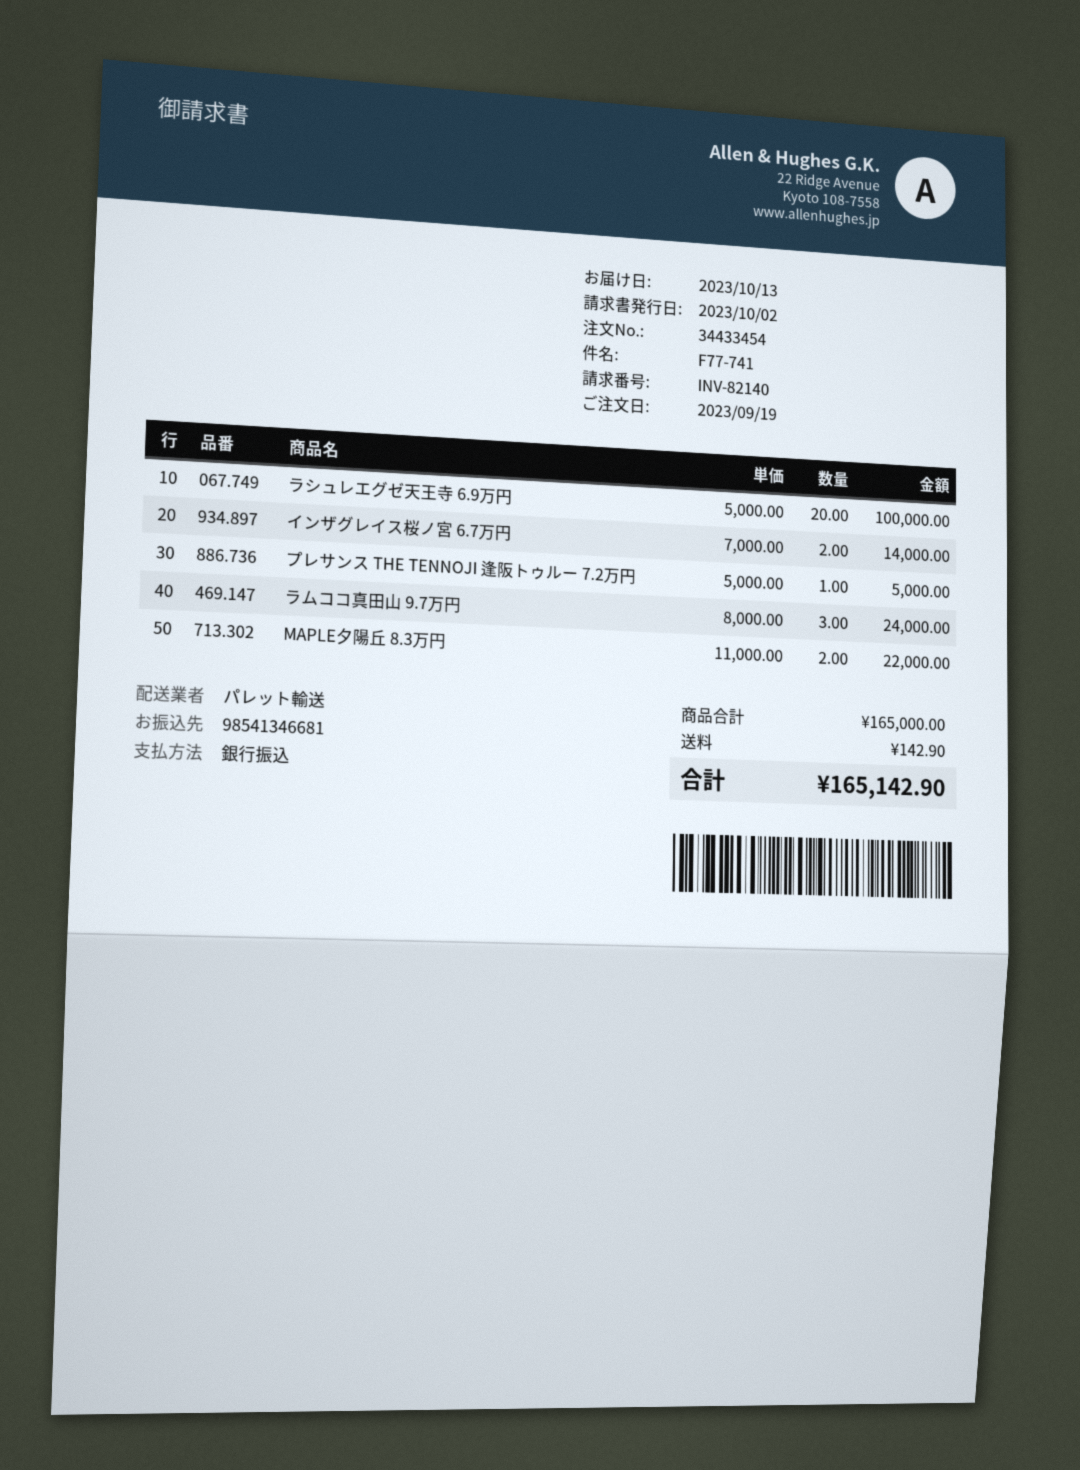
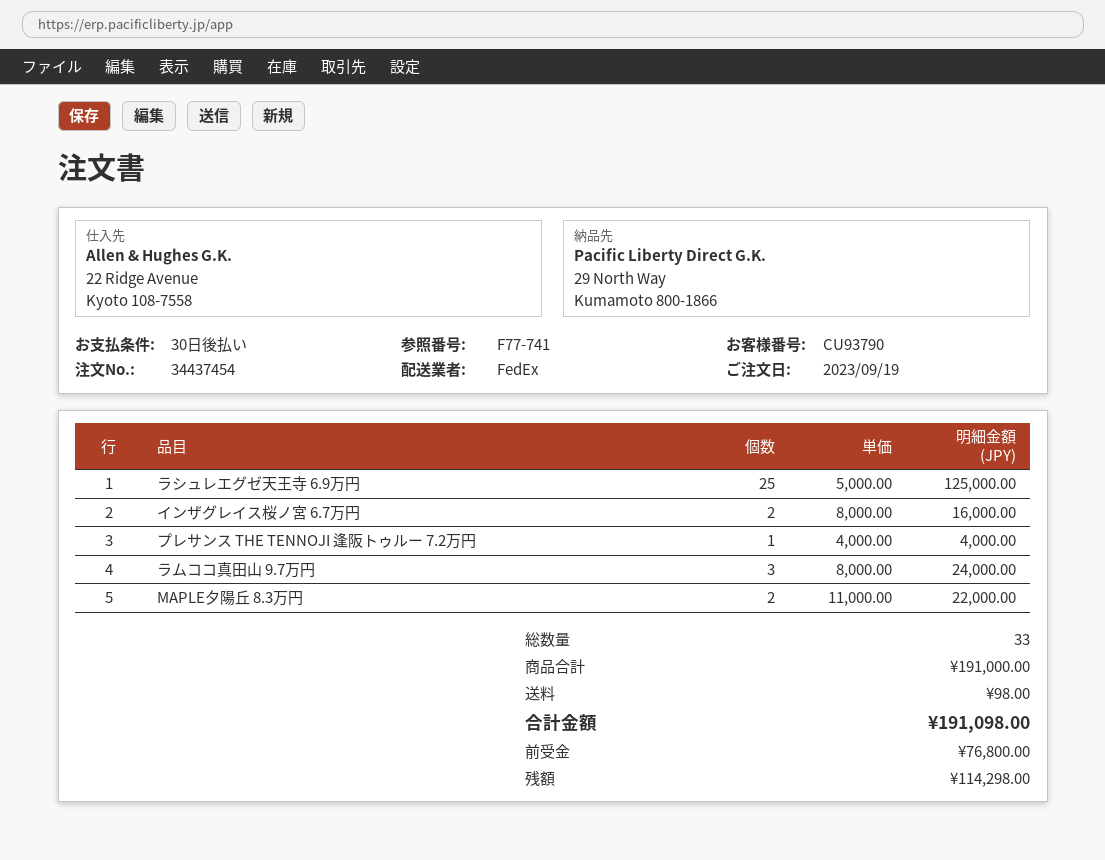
order number: 34433454 -> 34437454
shipping method: pallet freight -> FedEx
ラシュレエグゼ天王寺 6.9万円: 20 x 5000.00 = 100000.00 -> 25 x 5000.00 = 125000.00
インザグレイス桜ノ宮 6.7万円: 2 x 7000.00 = 14000.00 -> 2 x 8000.00 = 16000.00
プレサンス THE TENNOJI 逢阪トゥルー 7.2万円: 1 x 5000.00 = 5000.00 -> 1 x 4000.00 = 4000.00
subtotal: 165000.00 -> 191000.00
shipping: 142.90 -> 98.00
total: 165142.90 -> 191098.00

